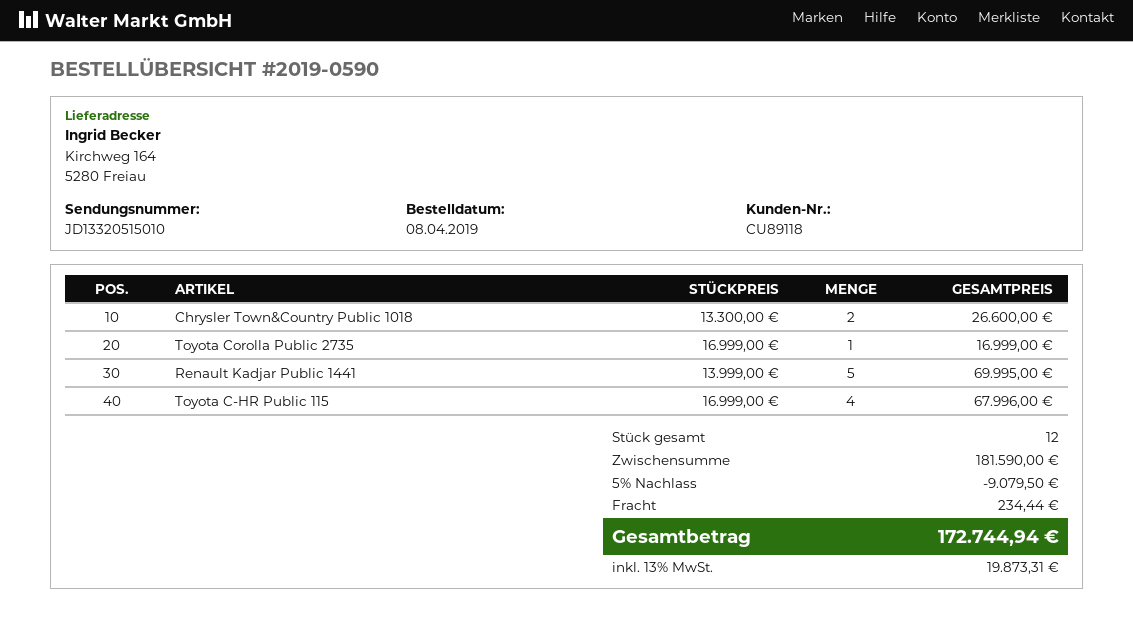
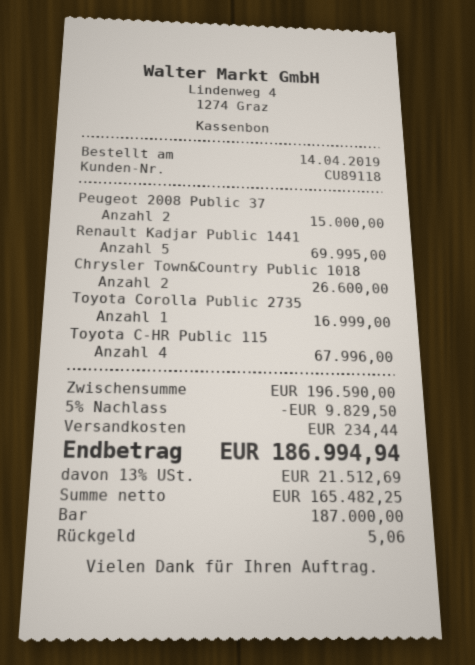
order date: 2019-04-08 -> 2019-04-14
Peugeot 2008 Public 37: none -> 2 for 15000.00
subtotal: 181590.00 -> 196590.00
discount: 5% = 9079.50 -> 5% = 9829.50
tax: 13% = 19873.31 -> 13% = 21512.69
total: 172744.94 -> 186994.94

